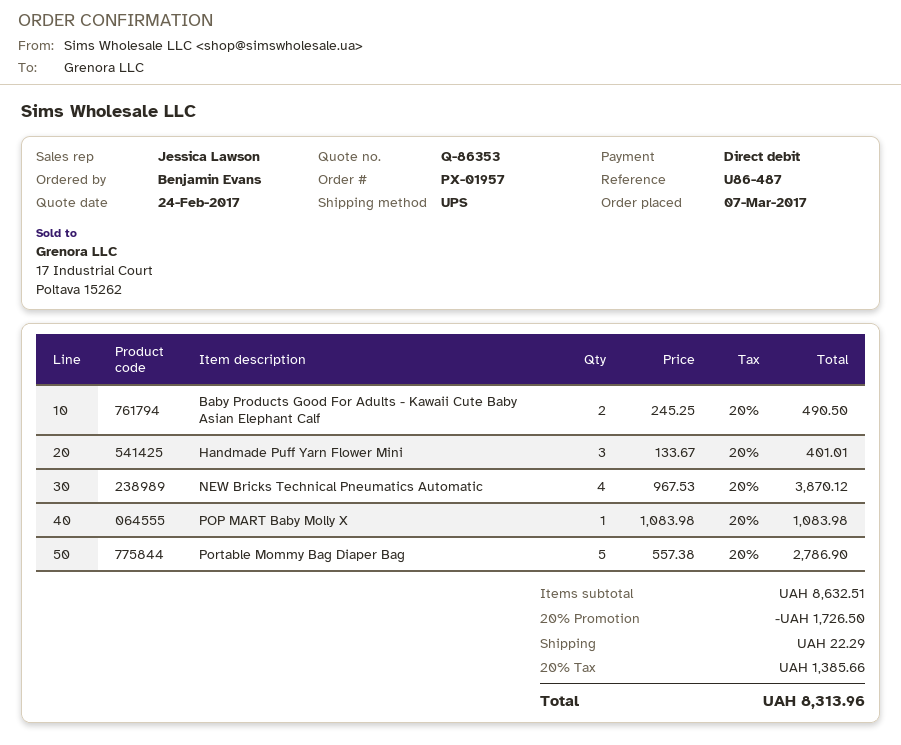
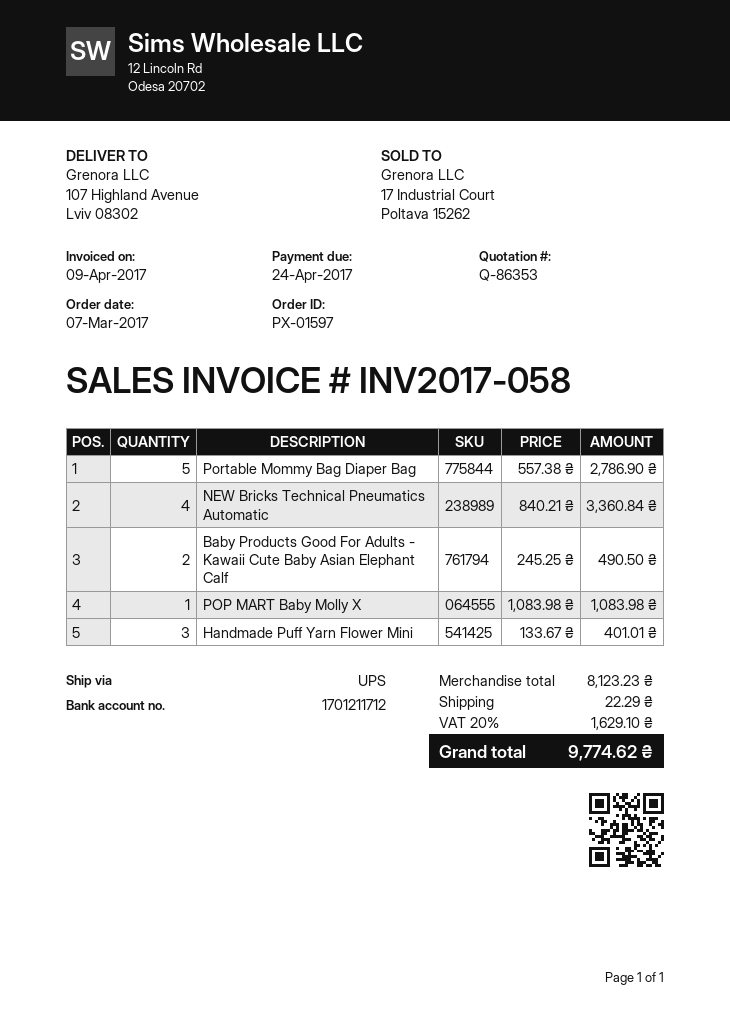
order number: PX-01957 -> PX-01597
NEW Bricks Technical Pneumatics Automatic: 4 x 967.53 = 3870.12 -> 4 x 840.21 = 3360.84
subtotal: 8632.51 -> 8123.23
discount: 20% = 1726.50 -> none
tax: 20% = 1385.66 -> 20% = 1629.10
total: 8313.96 -> 9774.62

